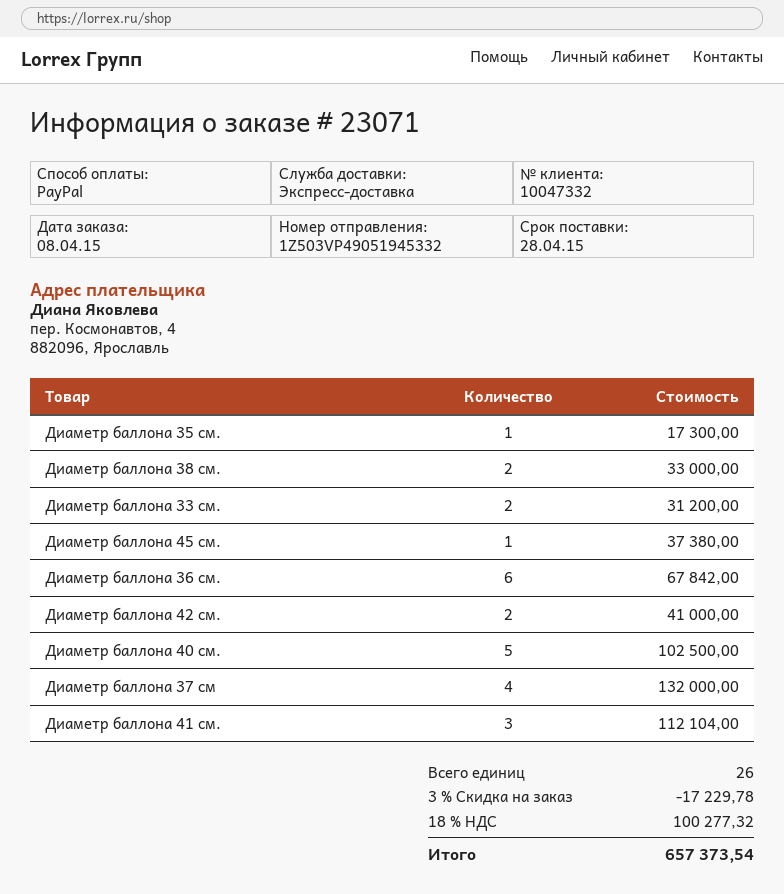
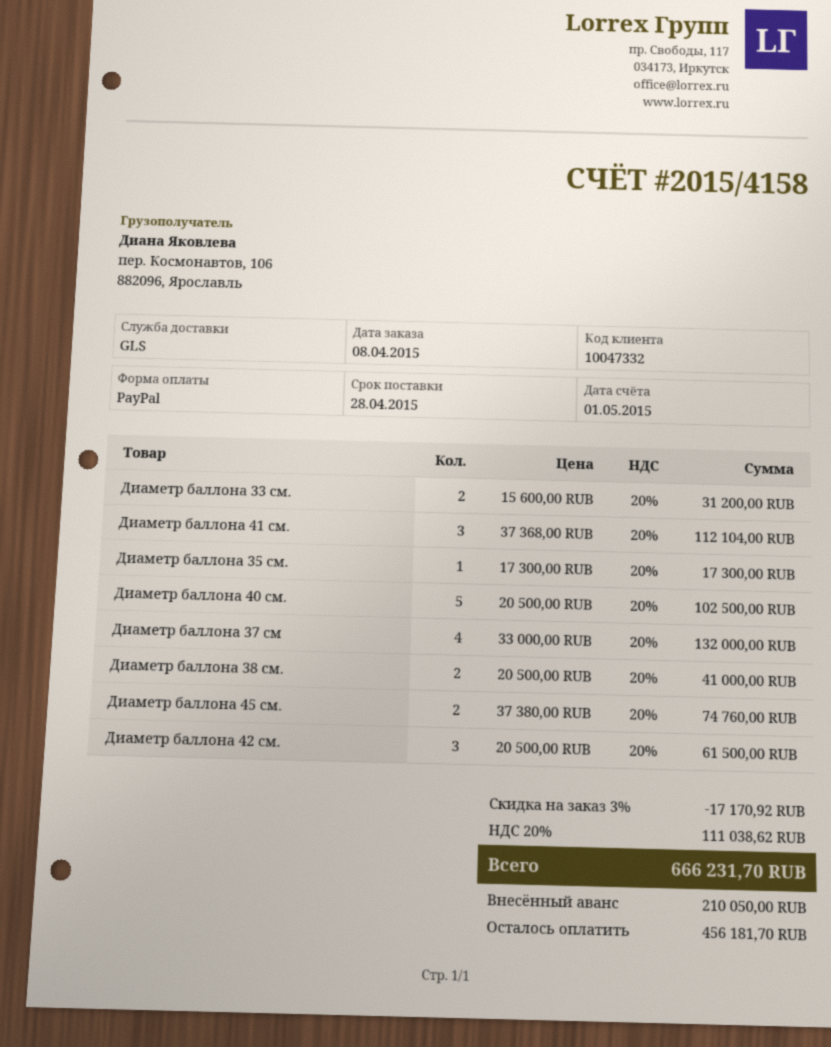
shipping method: express -> GLS
Диаметр баллона 38 см.: 2 for 33000.00 -> 2 for 41000.00
Диаметр баллона 45 см.: 1 for 37380.00 -> 2 for 74760.00
Диаметр баллона 36 см.: 6 for 67842.00 -> none
Диаметр баллона 42 см.: 2 for 41000.00 -> 3 for 61500.00
discount: 3% = 17229.78 -> 3% = 17170.92
tax: 18% = 100277.32 -> 20% = 111038.62
total: 657373.54 -> 666231.70

